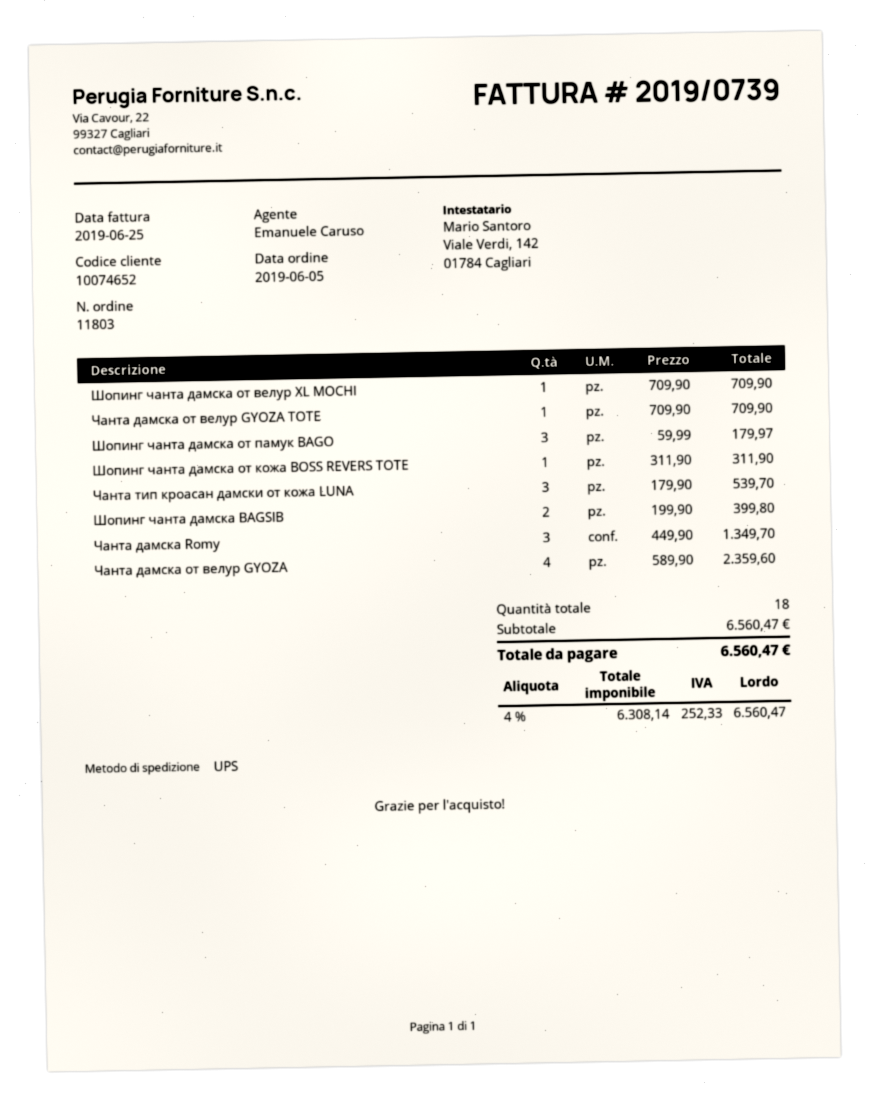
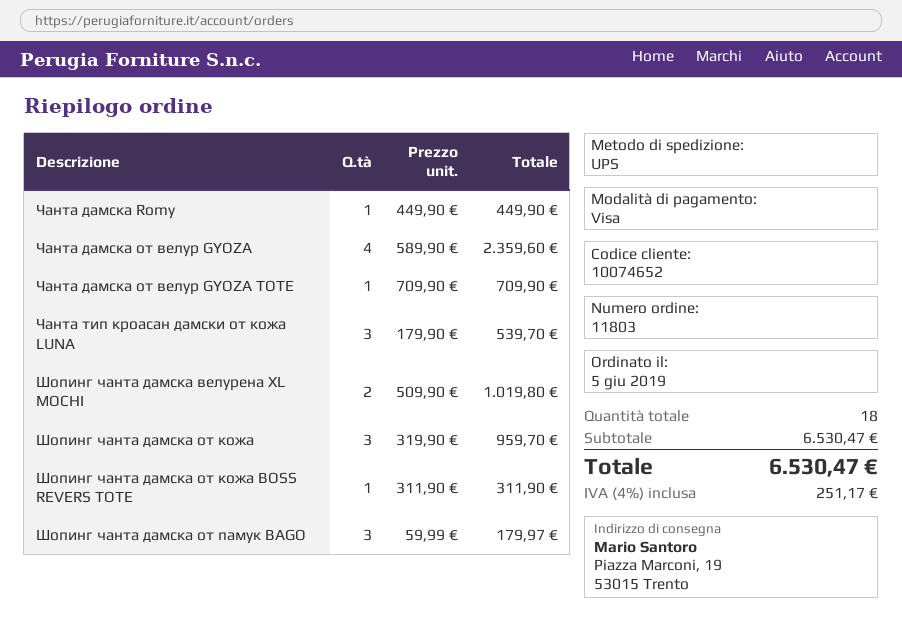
Шопинг чанта дамска от велур XL MOCHI: 1 x 709.90 = 709.90 -> none
Шопинг чанта дамска BAGSIB: 2 x 199.90 = 399.80 -> none
Чанта дамска Romy: 3 x 449.90 = 1349.70 -> 1 x 449.90 = 449.90
Шопинг чанта дамска велурена XL MOCHI: none -> 2 x 509.90 = 1019.80
Шопинг чанта дамска от кожа: none -> 3 x 319.90 = 959.70
subtotal: 6560.47 -> 6530.47
tax: 4% = 252.33 -> 4% = 251.17
total: 6560.47 -> 6530.47

